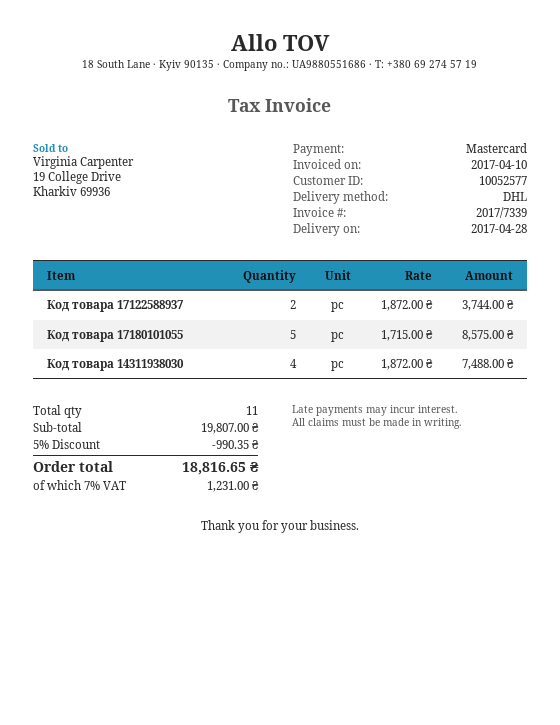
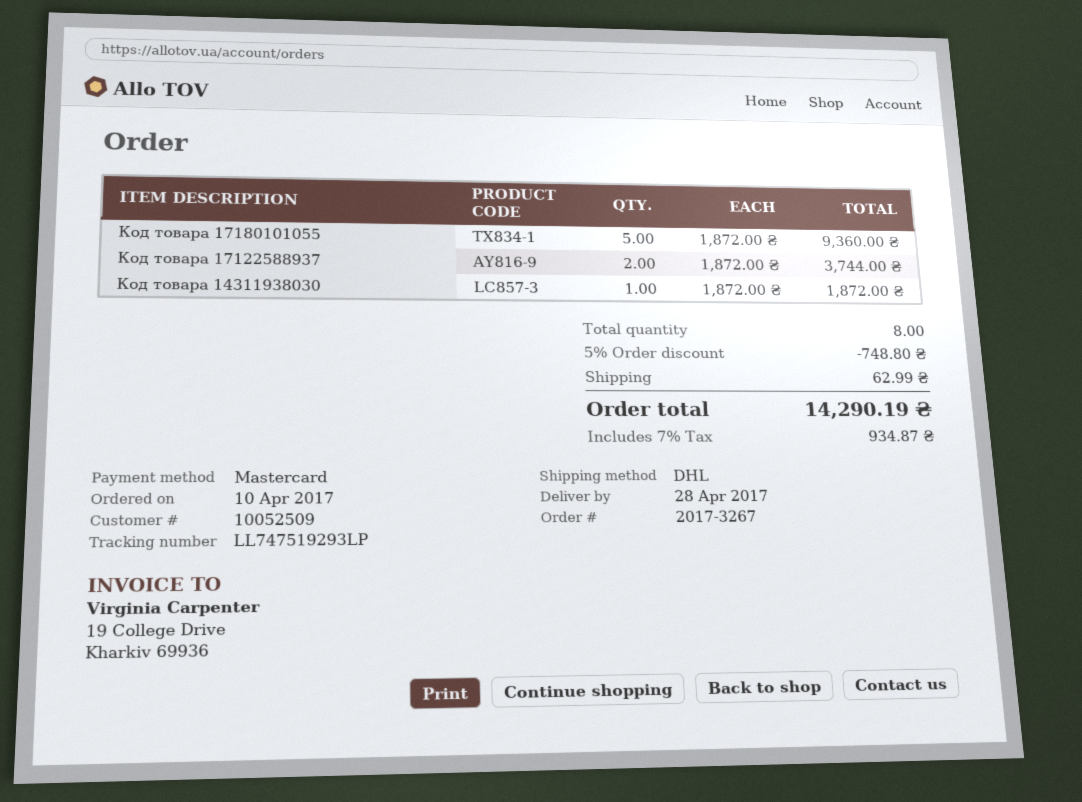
customer number: 10052577 -> 10052509
Код товара 17180101055: 5 x 1715.00 = 8575.00 -> 5 x 1872.00 = 9360.00
Код товара 14311938030: 4 x 1872.00 = 7488.00 -> 1 x 1872.00 = 1872.00
total quantity: 11 -> 8
discount: 5% = 990.35 -> 5% = 748.80
shipping: none -> 62.99
tax: 7% = 1231.00 -> 7% = 934.87
total: 18816.65 -> 14290.19

